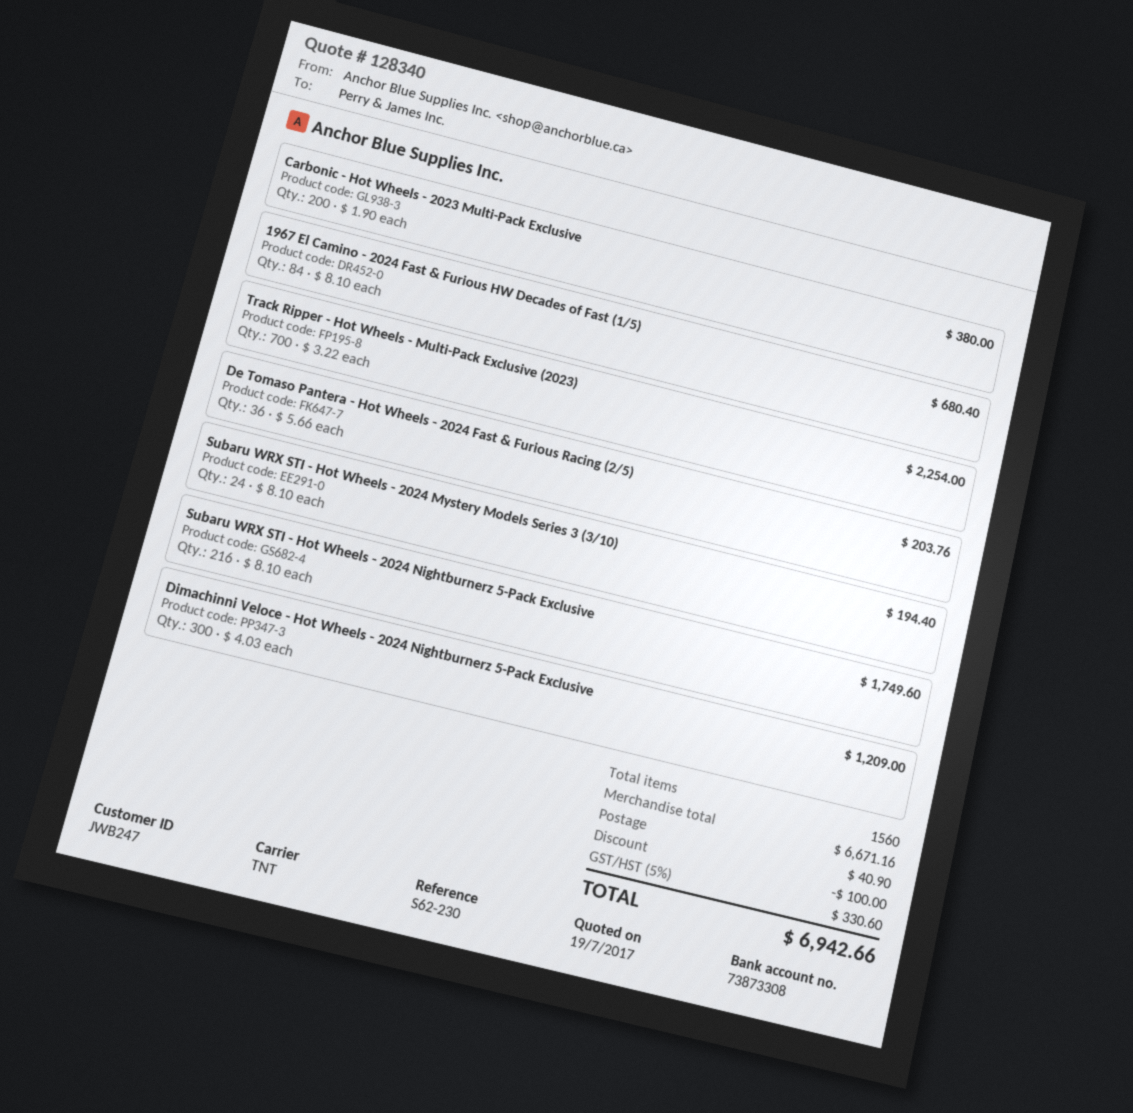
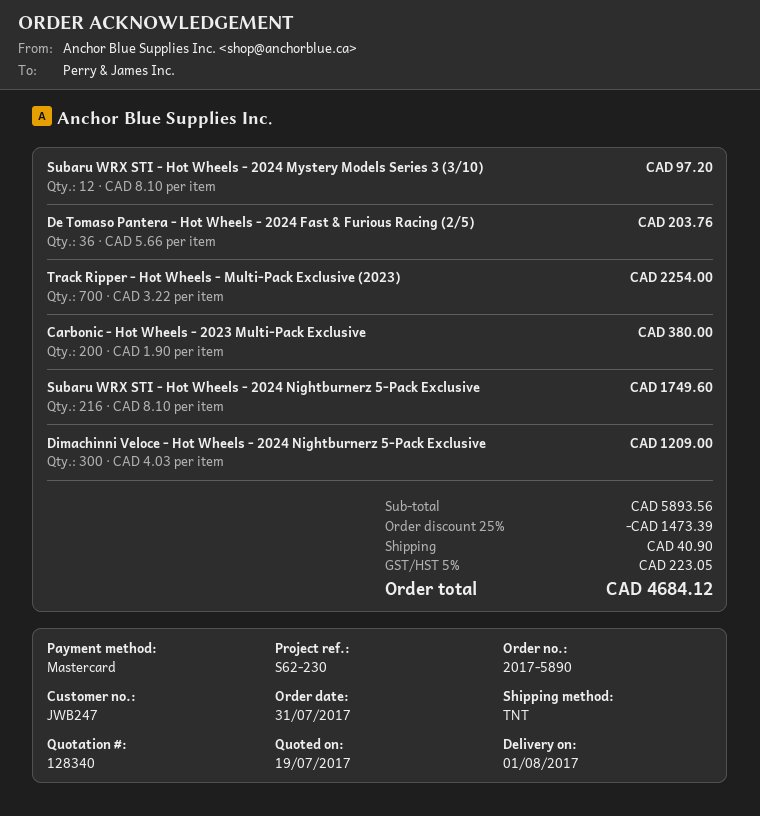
1967 El Camino - 2024 Fast & Furious HW Decades of Fast (1/5): 84 x 8.10 = 680.40 -> none
Subaru WRX STI - Hot Wheels - 2024 Mystery Models Series 3 (3/10): 24 x 8.10 = 194.40 -> 12 x 8.10 = 97.20
subtotal: 6671.16 -> 5893.56
discount: 100.00 -> 1473.39
tax: 5% = 330.60 -> 5% = 223.05
total: 6942.66 -> 4684.12

